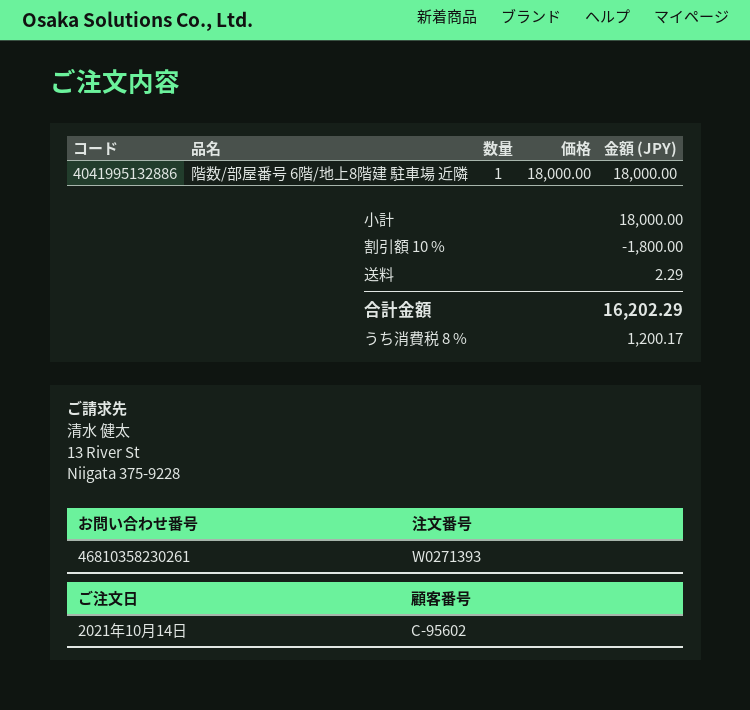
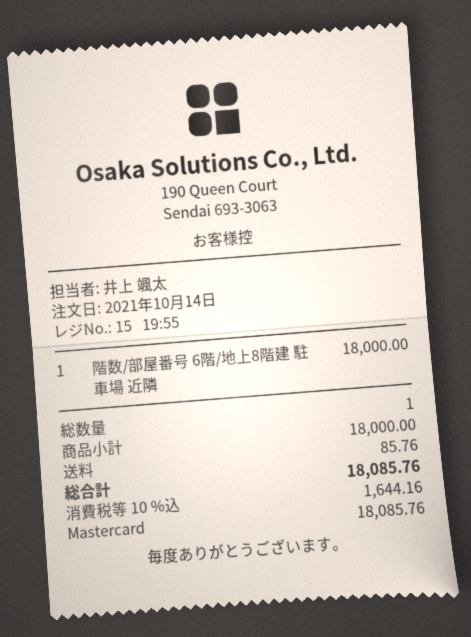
discount: 10% = 1800.00 -> none
shipping: 2.29 -> 85.76
tax: 8% = 1200.17 -> 10% = 1644.16
total: 16202.29 -> 18085.76

